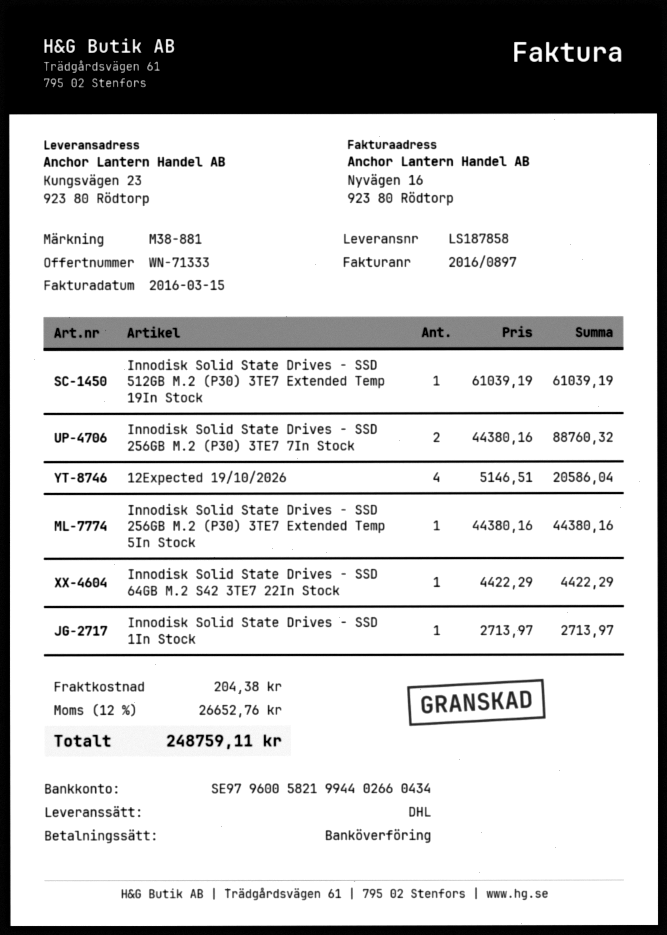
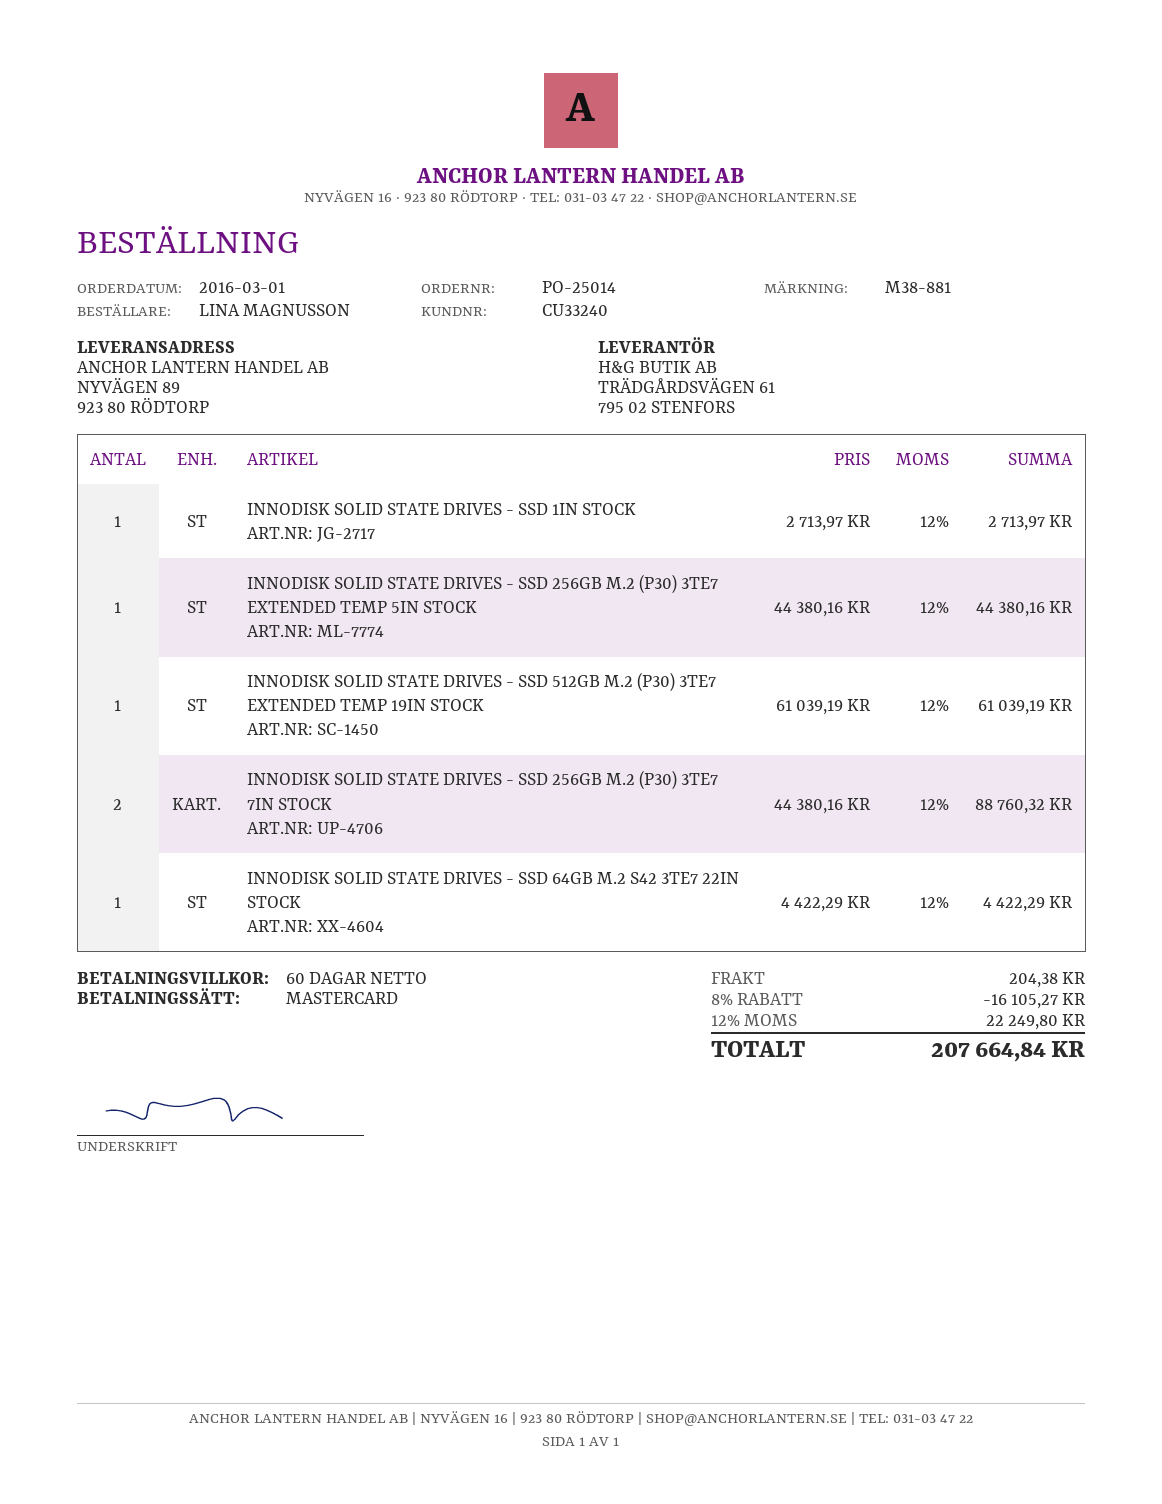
payment method: bank transfer -> Mastercard
ship to: Kungsvägen 23, 923 80 Rödtorp -> NYVÄGEN 89, 923 80 RÖDTORP
12Expected 19/10/2026: 4 x 5146.51 = 20586.04 -> none
discount: none -> 8% = 16105.27
tax: 12% = 26652.76 -> 12% = 22249.80
total: 248759.11 -> 207664.84

